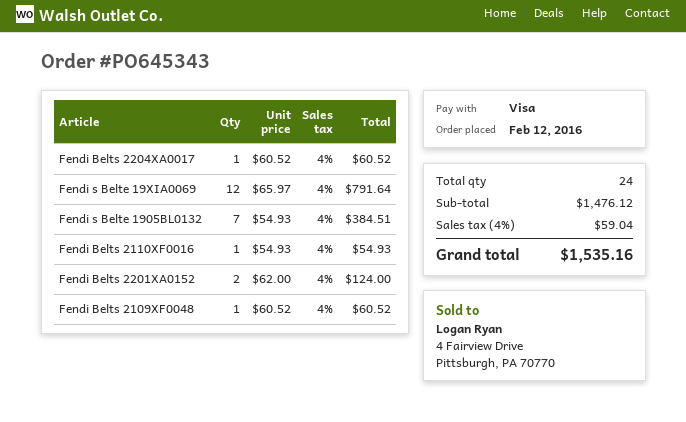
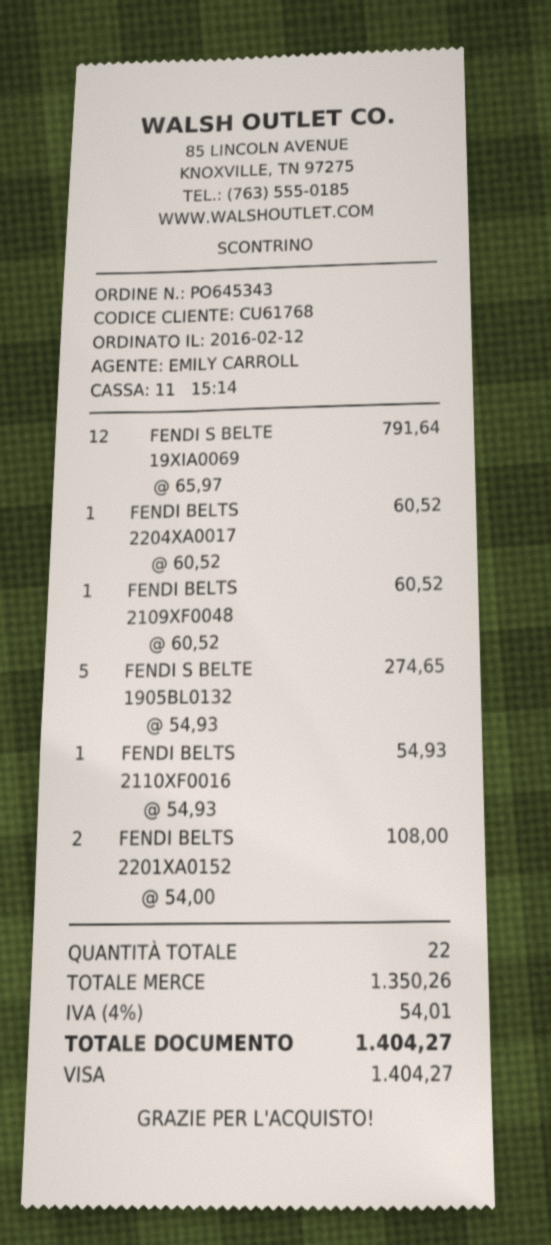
Fendi s Belte 1905BL0132: 7 x 54.93 = 384.51 -> 5 x 54.93 = 274.65
Fendi Belts 2201XA0152: 2 x 62.00 = 124.00 -> 2 x 54.00 = 108.00
total quantity: 24 -> 22
subtotal: 1476.12 -> 1350.26
tax: 4% = 59.04 -> 4% = 54.01
total: 1535.16 -> 1404.27

